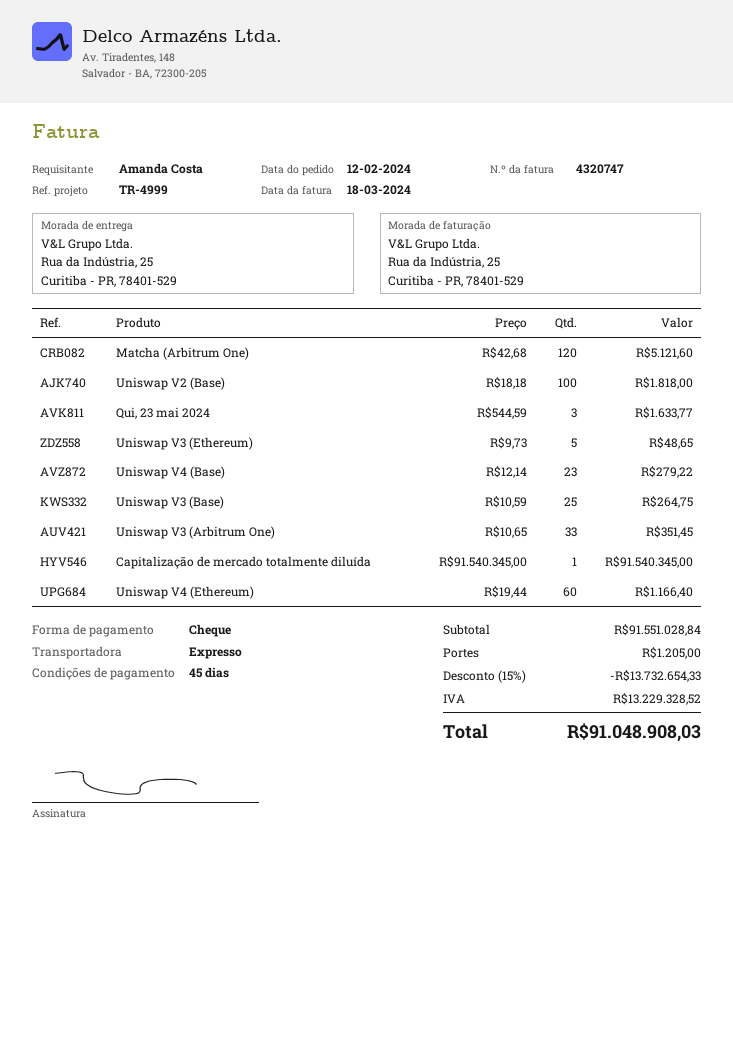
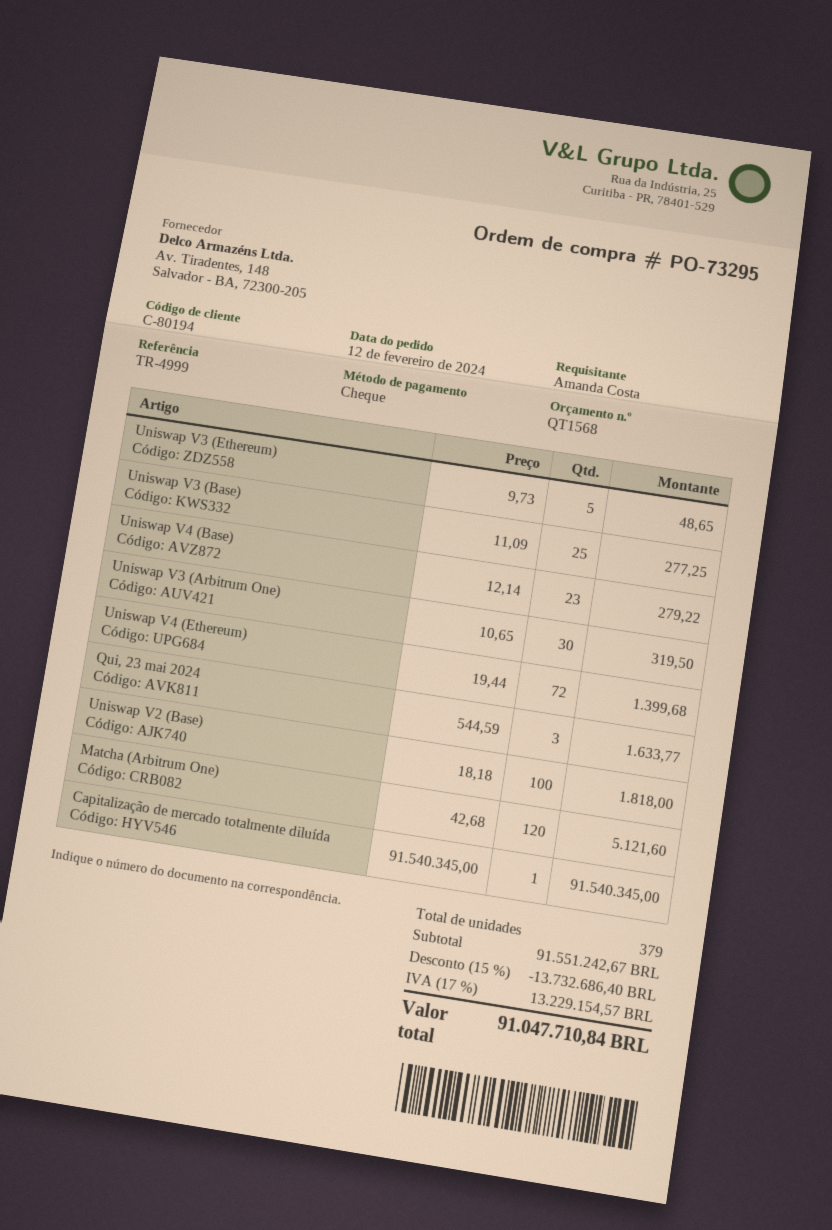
Uniswap V3 (Base): 25 x 10.59 = 264.75 -> 25 x 11.09 = 277.25
Uniswap V3 (Arbitrum One): 33 x 10.65 = 351.45 -> 30 x 10.65 = 319.50
Uniswap V4 (Ethereum): 60 x 19.44 = 1166.40 -> 72 x 19.44 = 1399.68
subtotal: 91551028.84 -> 91551242.67
discount: 15% = 13732654.33 -> 15% = 13732686.40
shipping: 1205.00 -> none
tax: 13229328.52 -> 13229154.57
total: 91048908.03 -> 91047710.84

